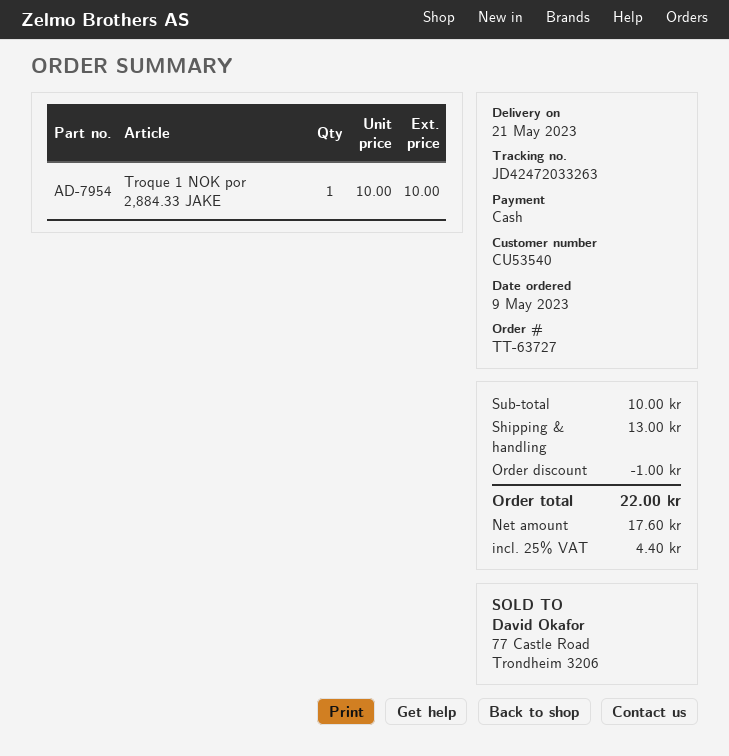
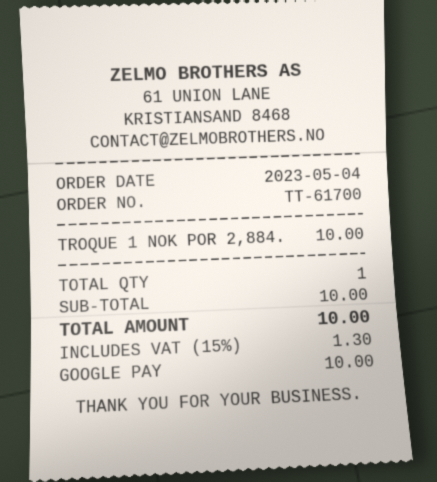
order number: TT-63727 -> TT-61700
order date: 2023-05-09 -> 2023-05-04
payment method: cash -> Google Pay
discount: 1.00 -> none
shipping: 13.00 -> none
tax: 25% = 4.40 -> 15% = 1.30
total: 22.00 -> 10.00

